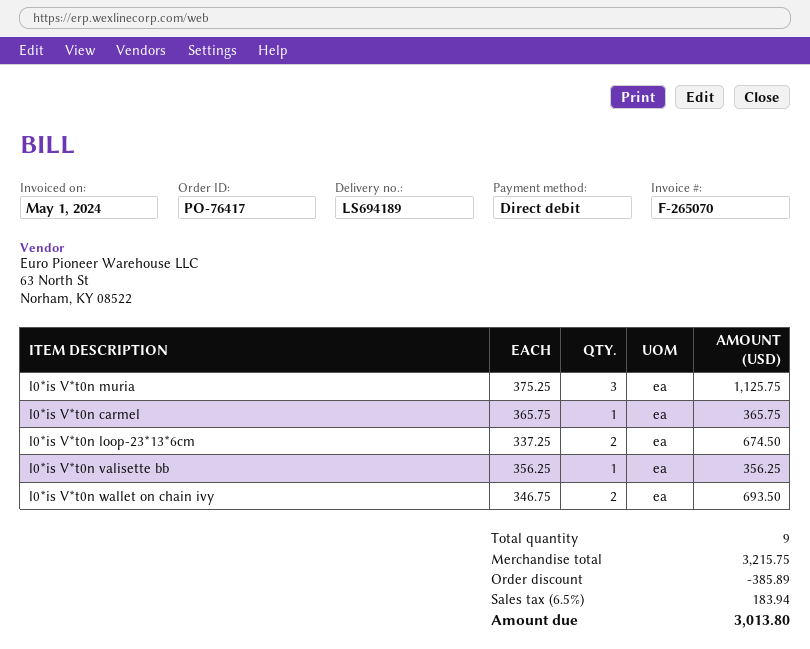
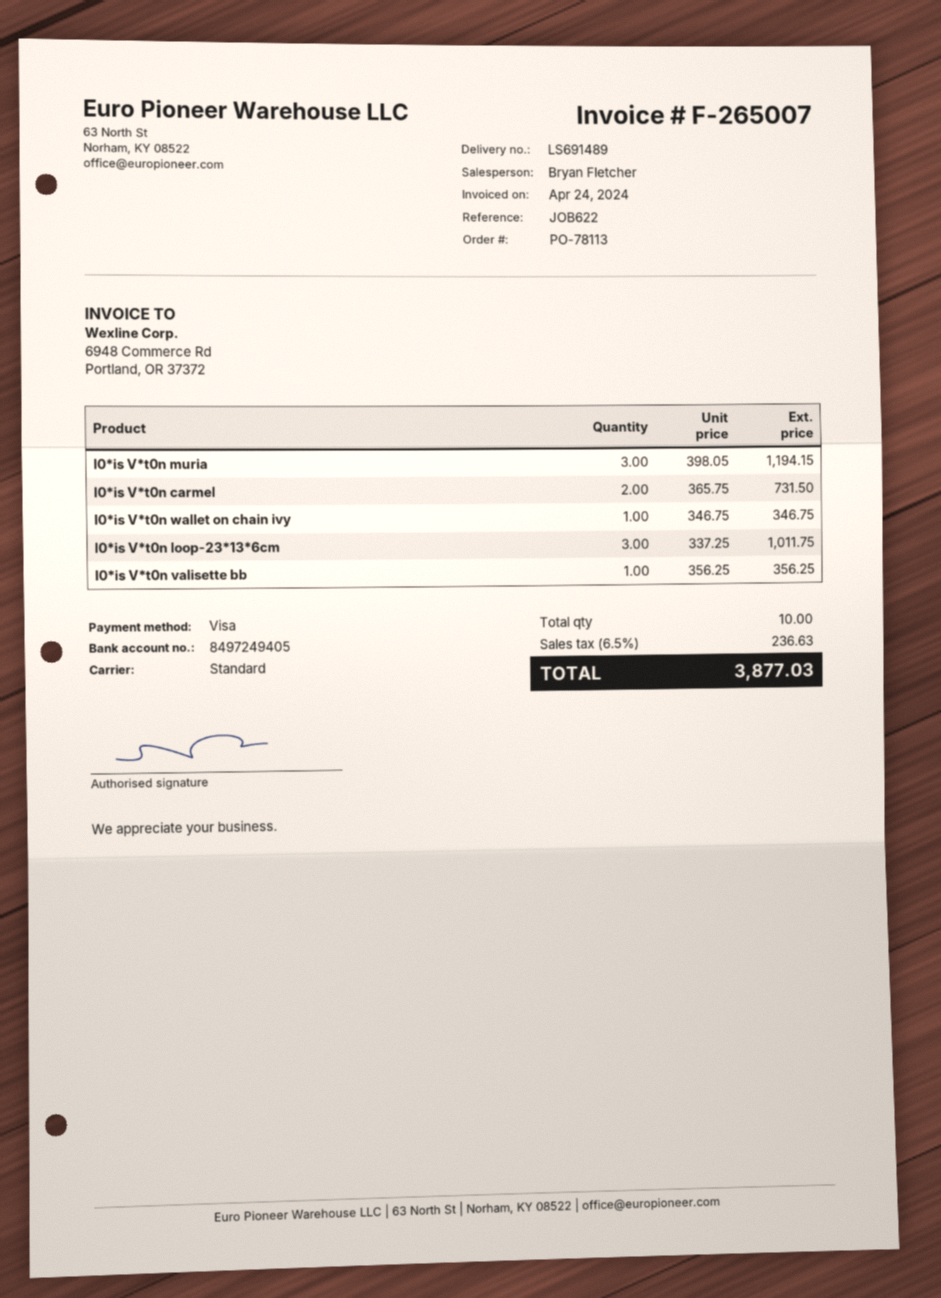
order number: PO-76417 -> PO-78113
delivery note number: LS694189 -> LS691489
invoice number: F-265070 -> F-265007
invoice date: 2024-05-01 -> 2024-04-24
payment method: direct debit -> Visa
l0*is V*t0n muria: 3 x 375.25 = 1125.75 -> 3 x 398.05 = 1194.15
l0*is V*t0n carmel: 1 x 365.75 = 365.75 -> 2 x 365.75 = 731.50
l0*is V*t0n loop-23*13*6cm: 2 x 337.25 = 674.50 -> 3 x 337.25 = 1011.75
l0*is V*t0n wallet on chain ivy: 2 x 346.75 = 693.50 -> 1 x 346.75 = 346.75
total quantity: 9 -> 10
discount: 385.89 -> none
tax: 6.5% = 183.94 -> 6.5% = 236.63
total: 3013.80 -> 3877.03

